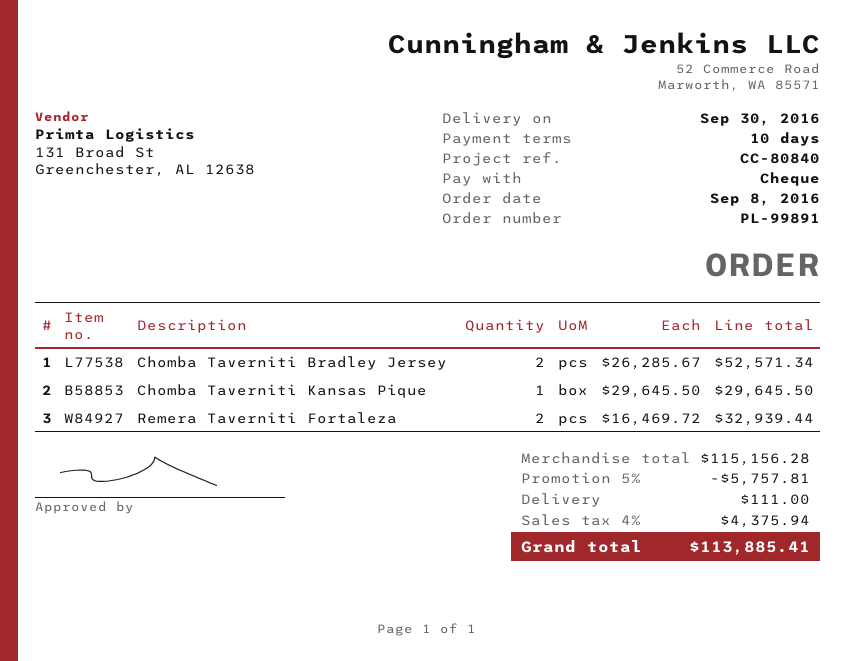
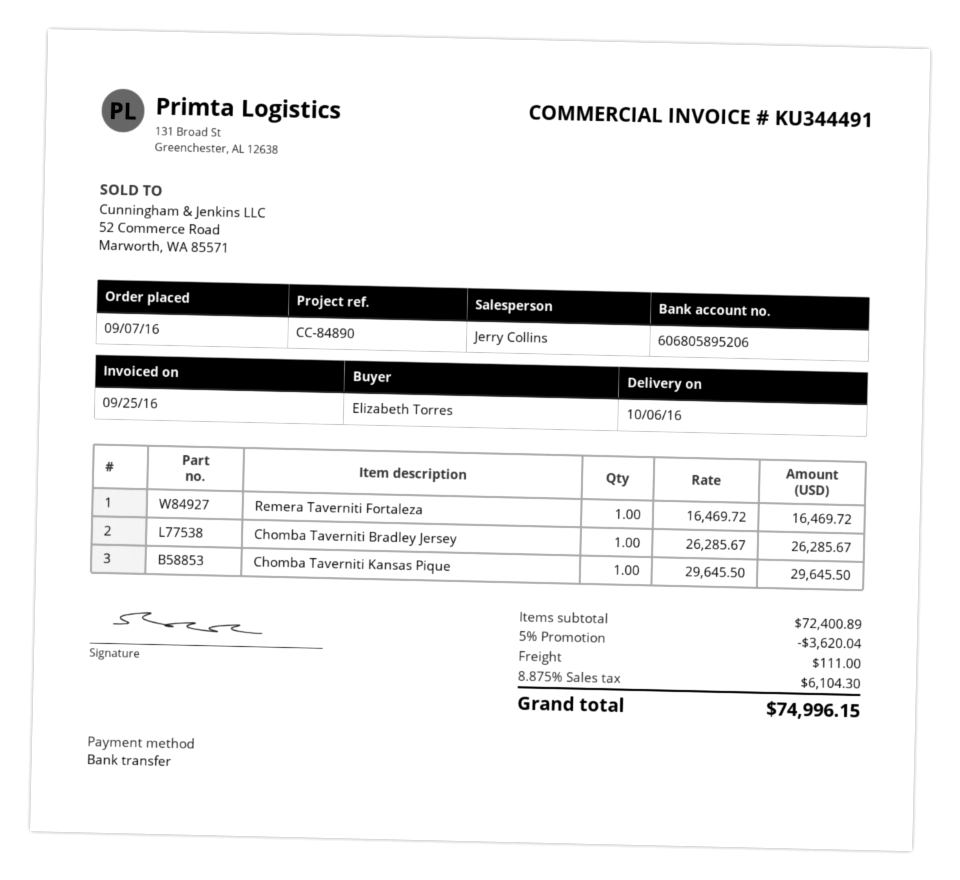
order date: 2016-09-08 -> 2016-09-07
delivery date: 2016-09-30 -> 2016-10-06
reference: CC-80840 -> CC-84890
payment method: cheque -> bank transfer
Chomba Taverniti Bradley Jersey: 2 x 26285.67 = 52571.34 -> 1 x 26285.67 = 26285.67
Remera Taverniti Fortaleza: 2 x 16469.72 = 32939.44 -> 1 x 16469.72 = 16469.72
subtotal: 115156.28 -> 72400.89
discount: 5% = 5757.81 -> 5% = 3620.04
tax: 4% = 4375.94 -> 8.875% = 6104.30
total: 113885.41 -> 74996.15

